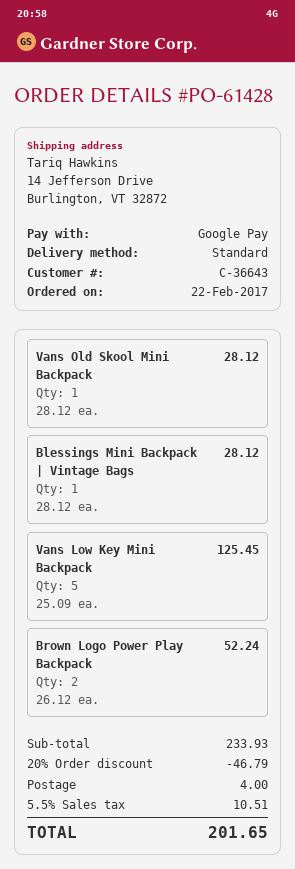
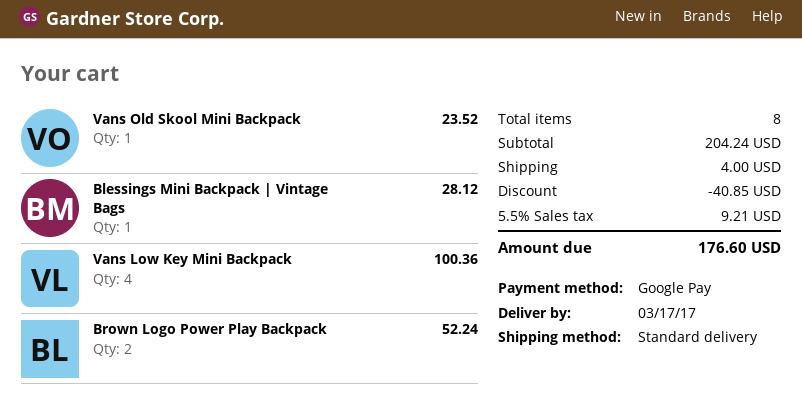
Vans Old Skool Mini Backpack: 1 for 28.12 -> 1 for 23.52
Vans Low Key Mini Backpack: 5 for 125.45 -> 4 for 100.36
subtotal: 233.93 -> 204.24
discount: 46.79 -> 40.85
tax: 5.5% = 10.51 -> 5.5% = 9.21
total: 201.65 -> 176.60

